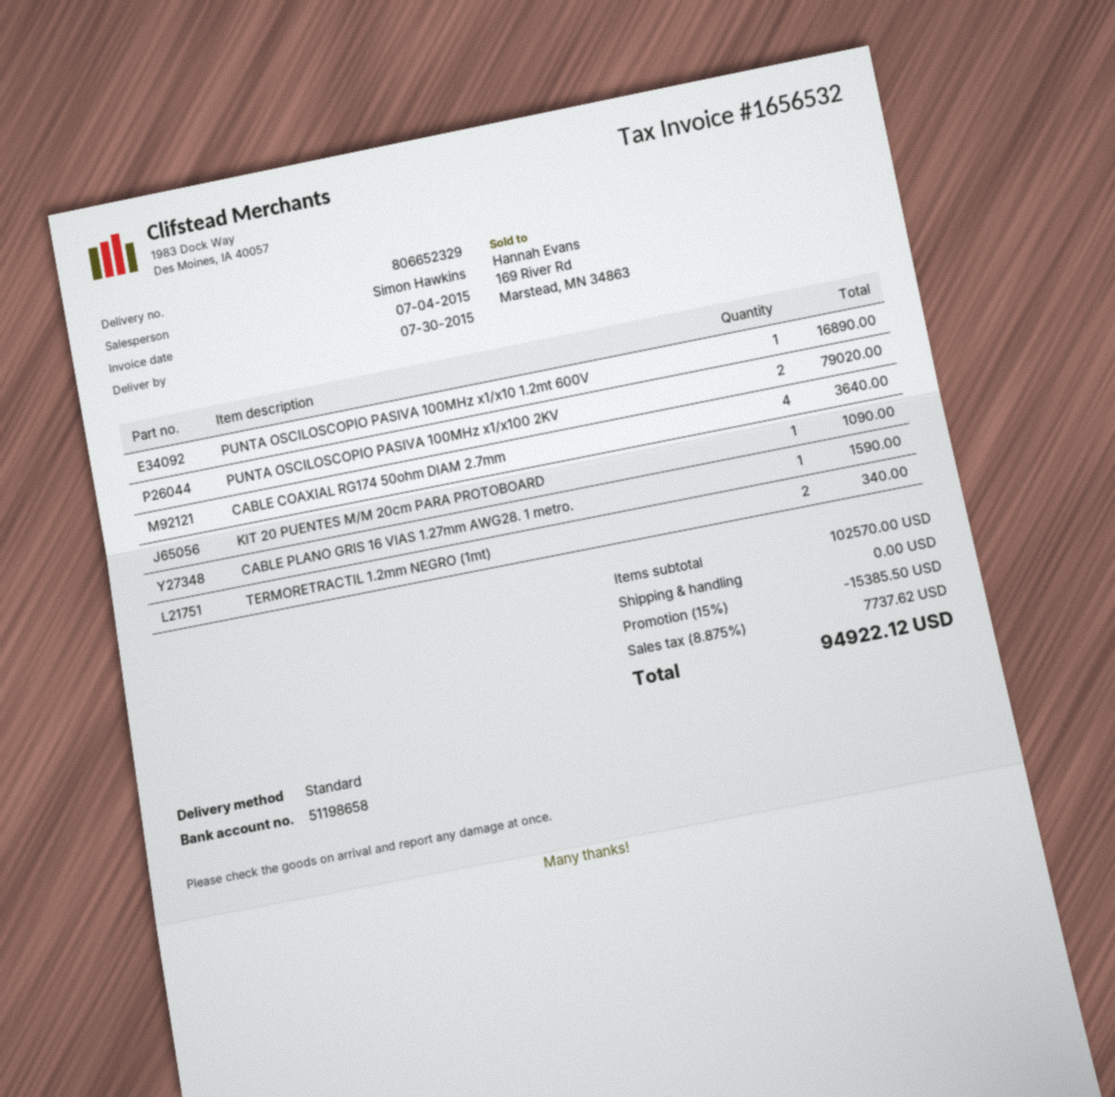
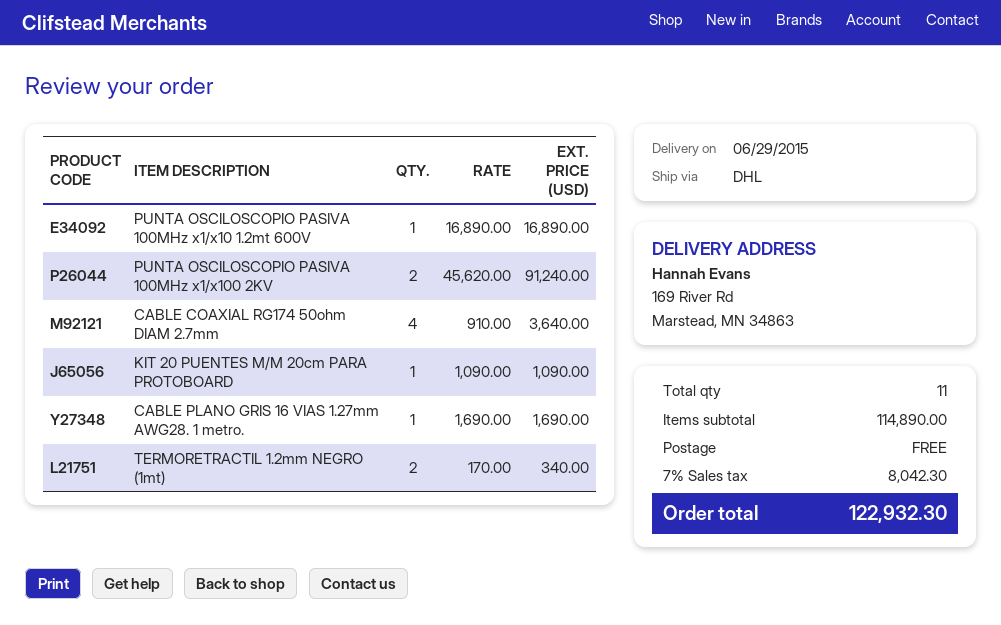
delivery date: 2015-07-30 -> 2015-06-29
shipping method: standard -> DHL
PUNTA OSCILOSCOPIO PASIVA 100MHz x1/x100 2KV: 2 for 79020.00 -> 2 for 91240.00
CABLE PLANO GRIS 16 VIAS 1.27mm AWG28. 1 metro.: 1 for 1590.00 -> 1 for 1690.00
subtotal: 102570.00 -> 114890.00
discount: 15% = 15385.50 -> none
tax: 8.875% = 7737.62 -> 7% = 8042.30
total: 94922.12 -> 122932.30

